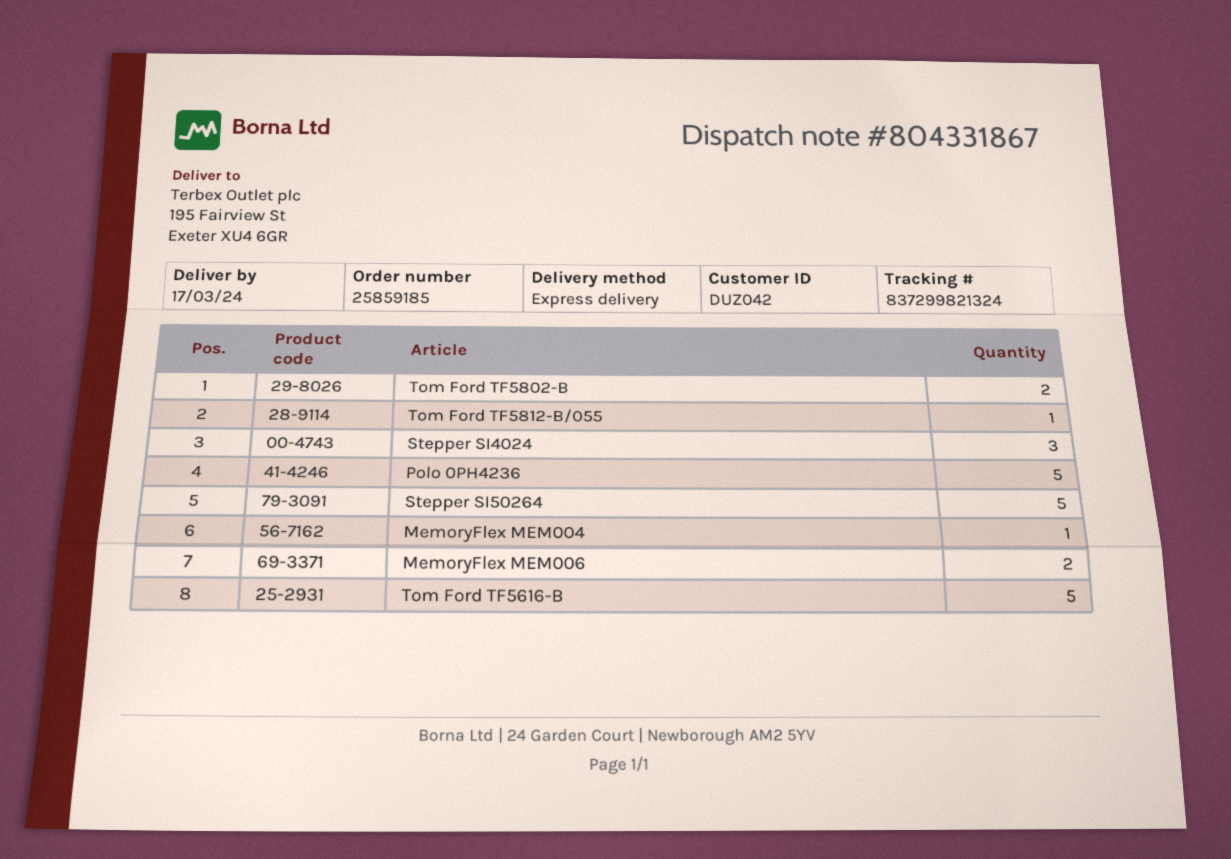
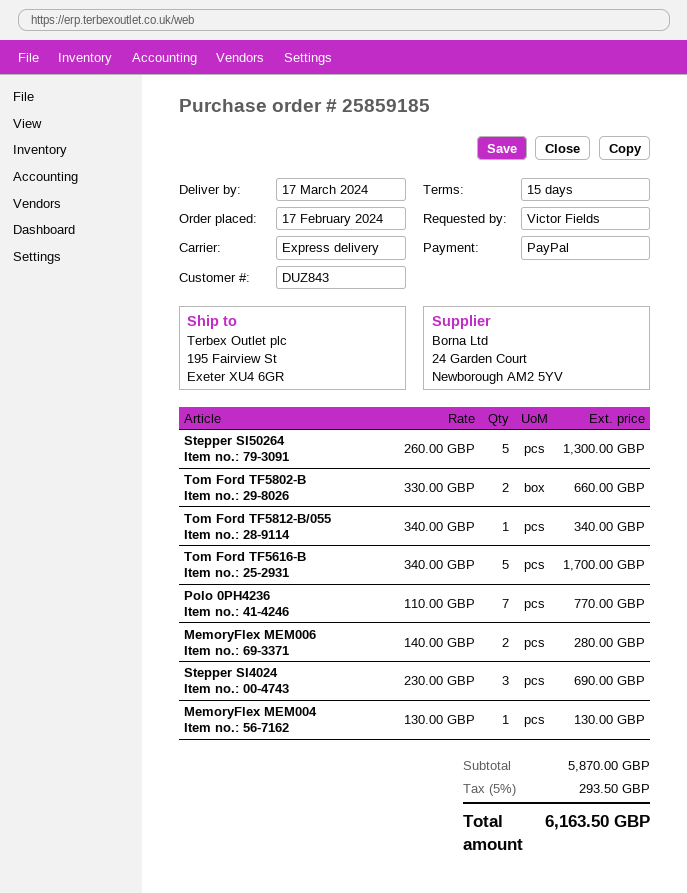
customer number: DUZ042 -> DUZ843
Polo 0PH4236: 5 -> 7

